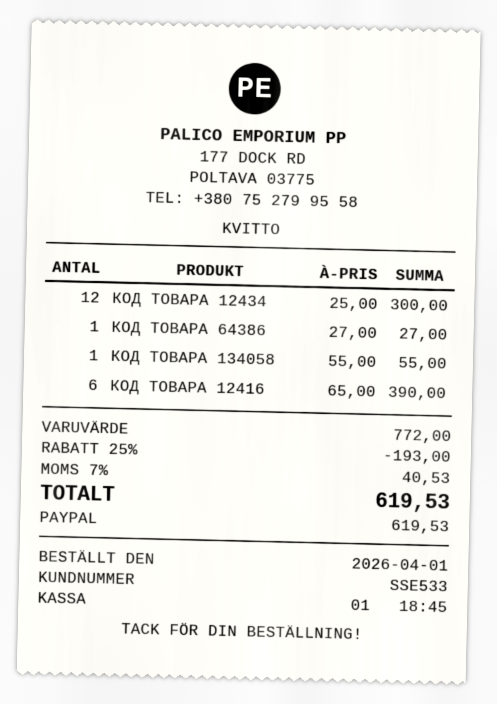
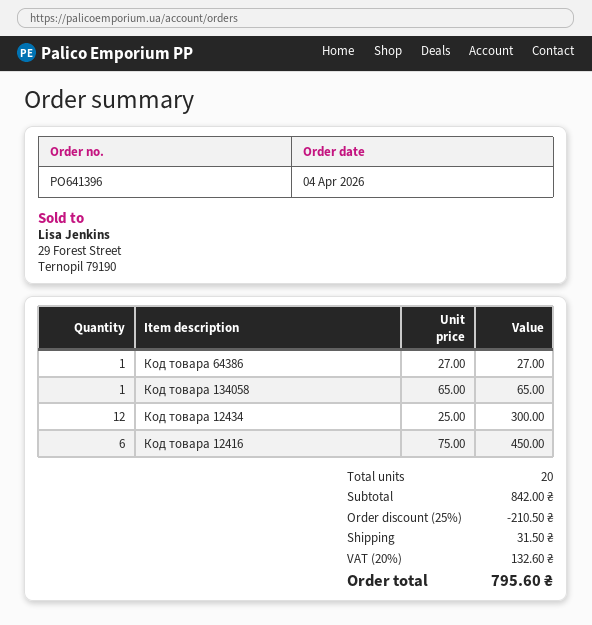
order date: 2026-04-01 -> 2026-04-04
КОД ТОВАРА 134058: 1 x 55.00 = 55.00 -> 1 x 65.00 = 65.00
КОД ТОВАРА 12416: 6 x 65.00 = 390.00 -> 6 x 75.00 = 450.00
subtotal: 772.00 -> 842.00
discount: 25% = 193.00 -> 25% = 210.50
shipping: none -> 31.50
tax: 7% = 40.53 -> 20% = 132.60
total: 619.53 -> 795.60

